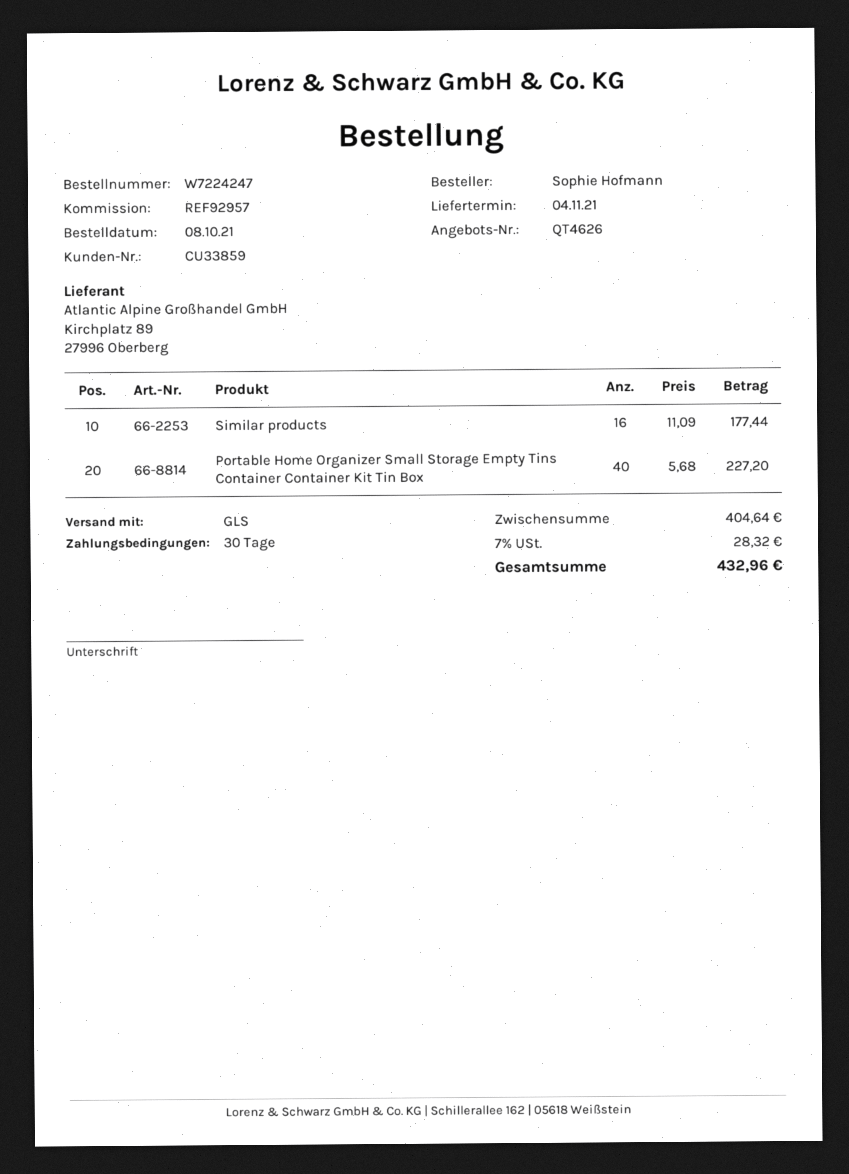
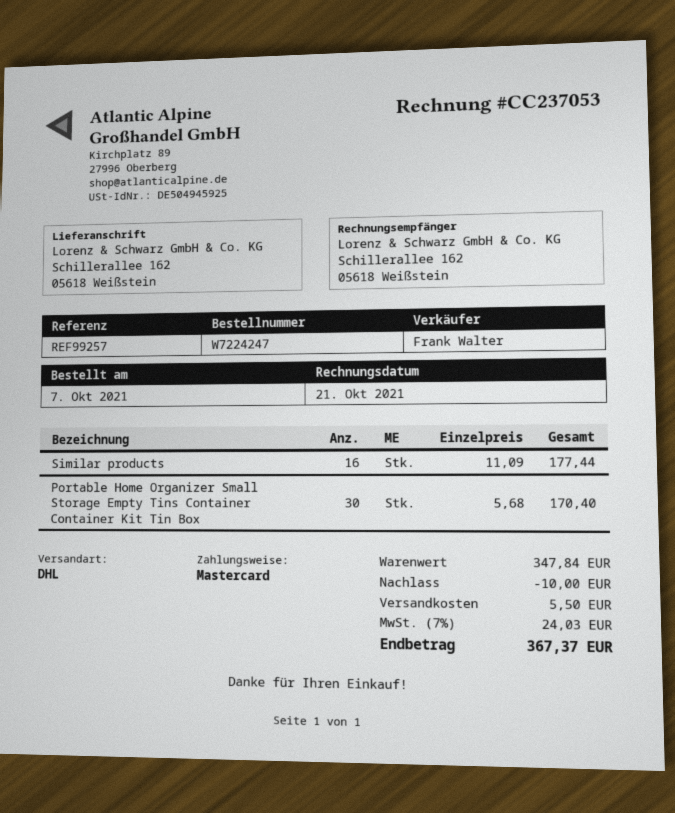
order date: 2021-10-08 -> 2021-10-07
reference: REF92957 -> REF99257
shipping method: GLS -> DHL
Portable Home Organizer Small Storage Empty Tins Container Container Kit Tin Box: 40 x 5.68 = 227.20 -> 30 x 5.68 = 170.40
subtotal: 404.64 -> 347.84
discount: none -> 10.00
shipping: none -> 5.50
tax: 7% = 28.32 -> 7% = 24.03
total: 432.96 -> 367.37

